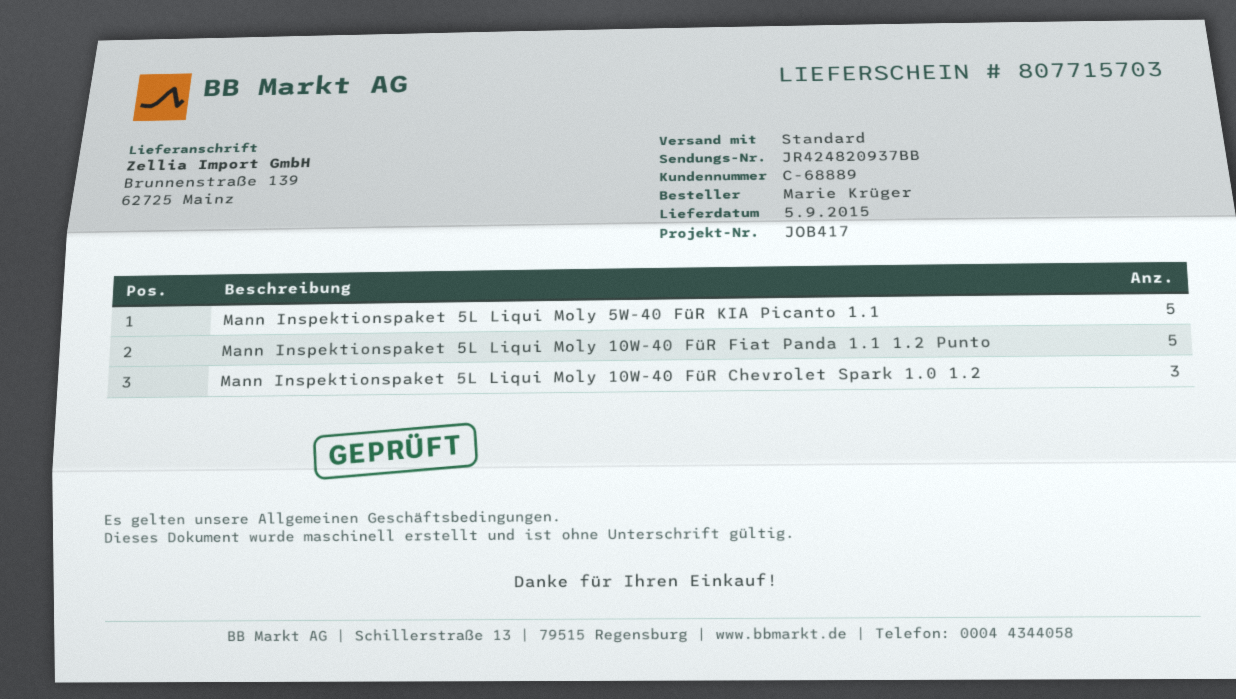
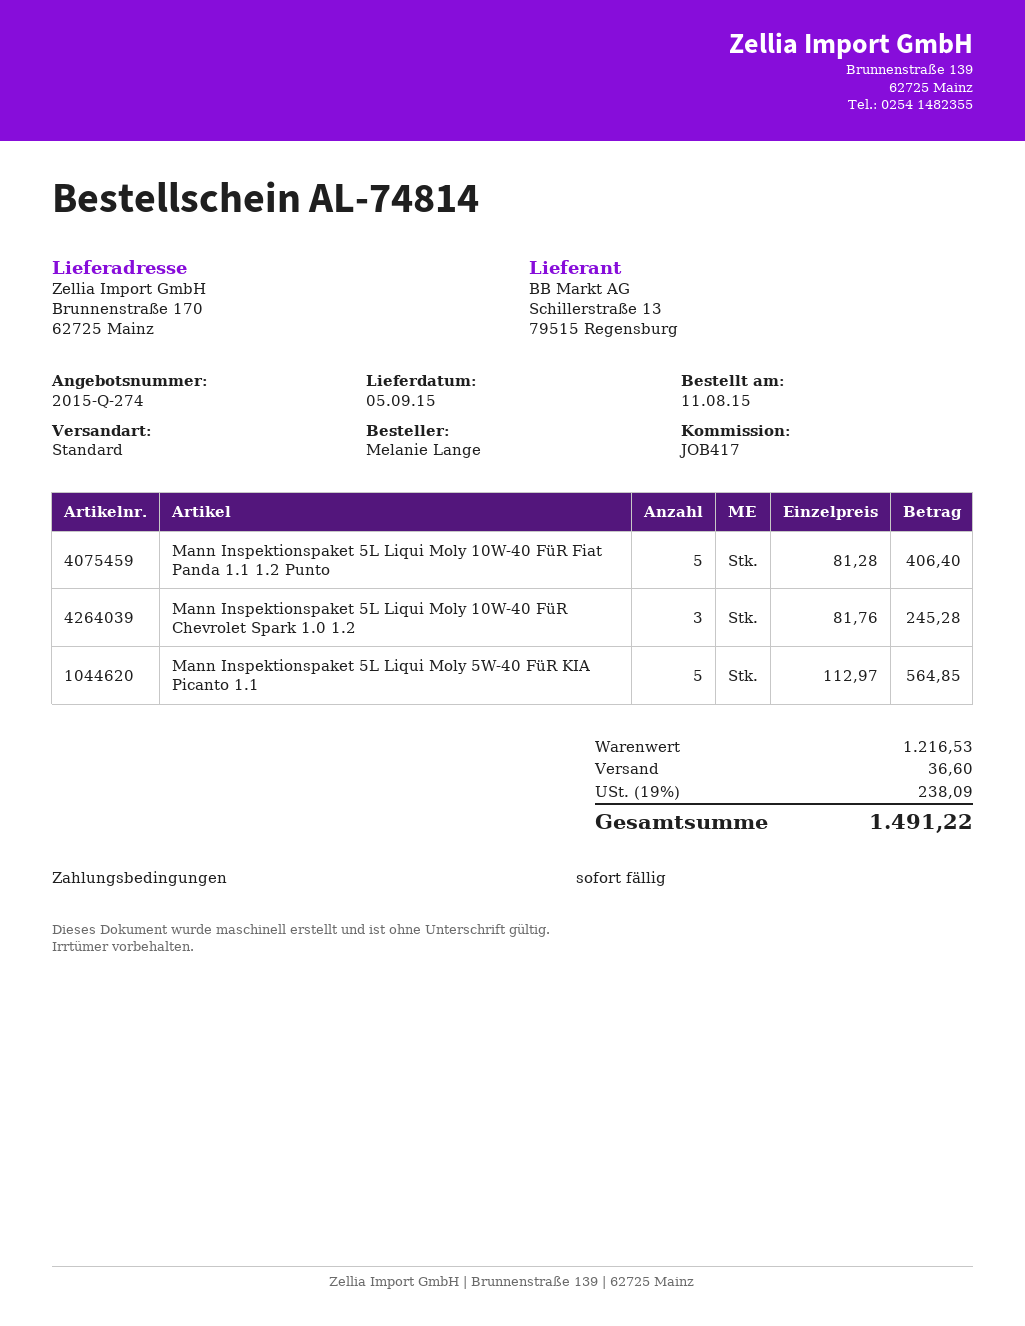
ordered by: Marie Krüger -> Melanie Lange
ship to: Brunnenstraße 139, 62725 Mainz -> Brunnenstraße 170, 62725 Mainz

